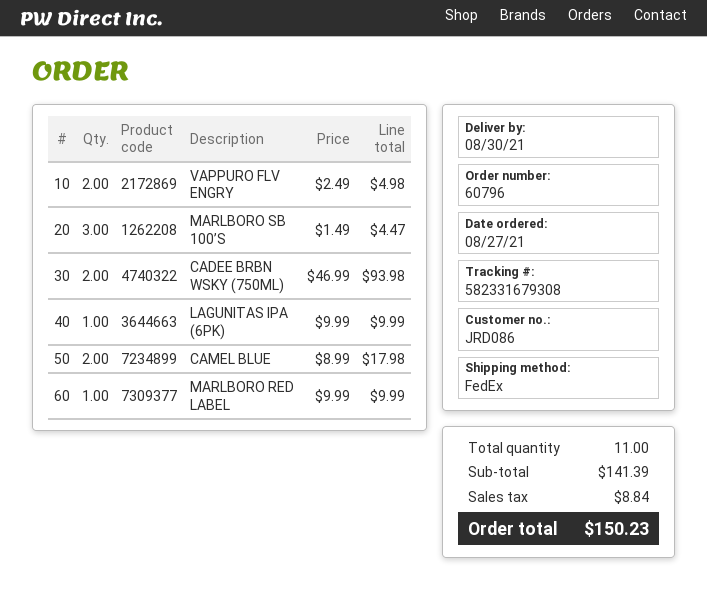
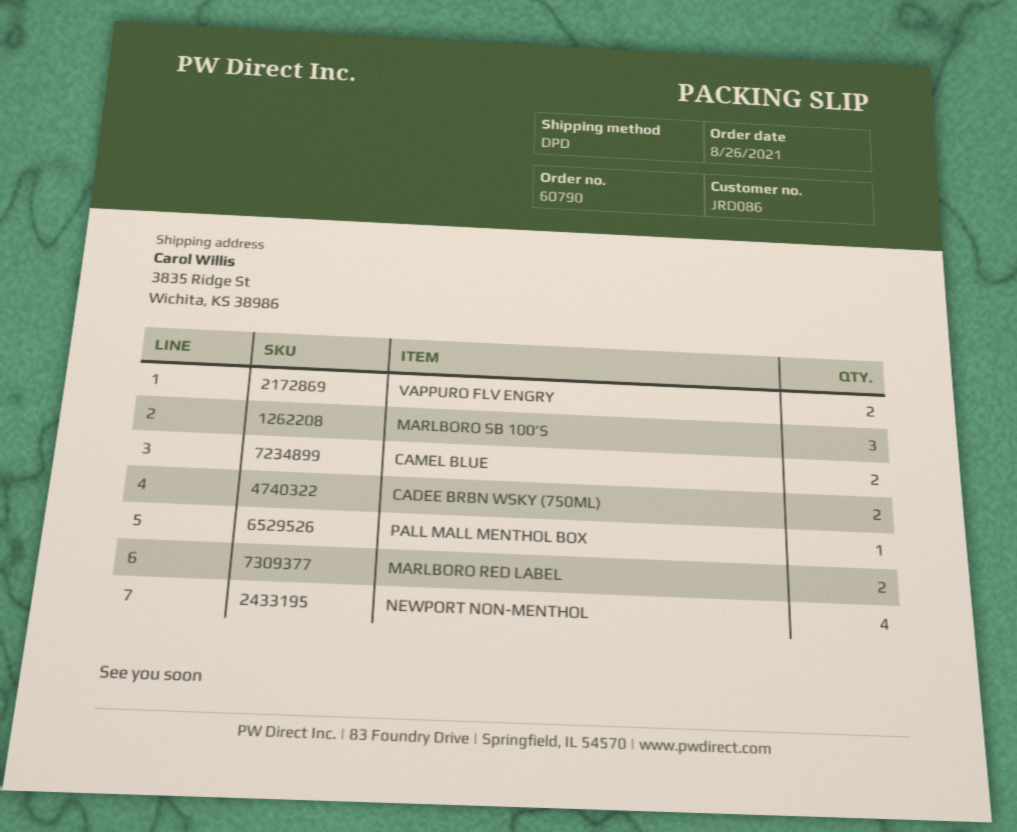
order number: 60796 -> 60790
order date: 2021-08-27 -> 2021-08-26
shipping method: FedEx -> DPD
LAGUNITAS IPA (6PK): 1 -> none
MARLBORO RED LABEL: 1 -> 2
PALL MALL MENTHOL BOX: none -> 1
NEWPORT NON-MENTHOL: none -> 4

